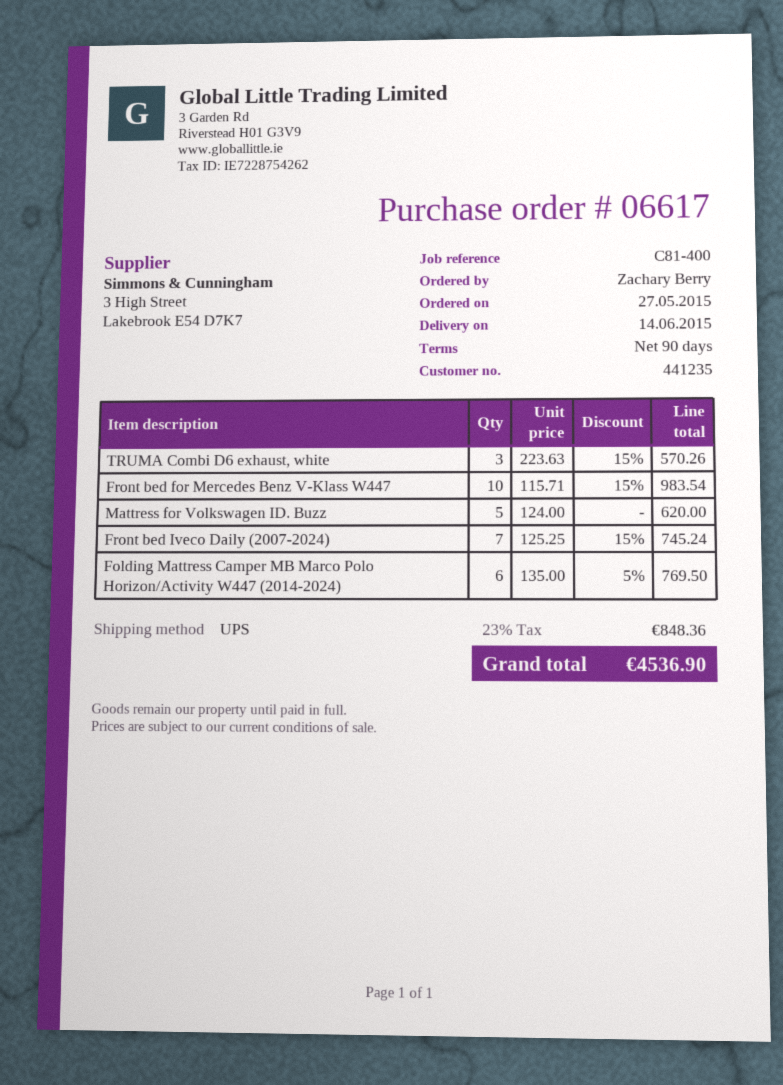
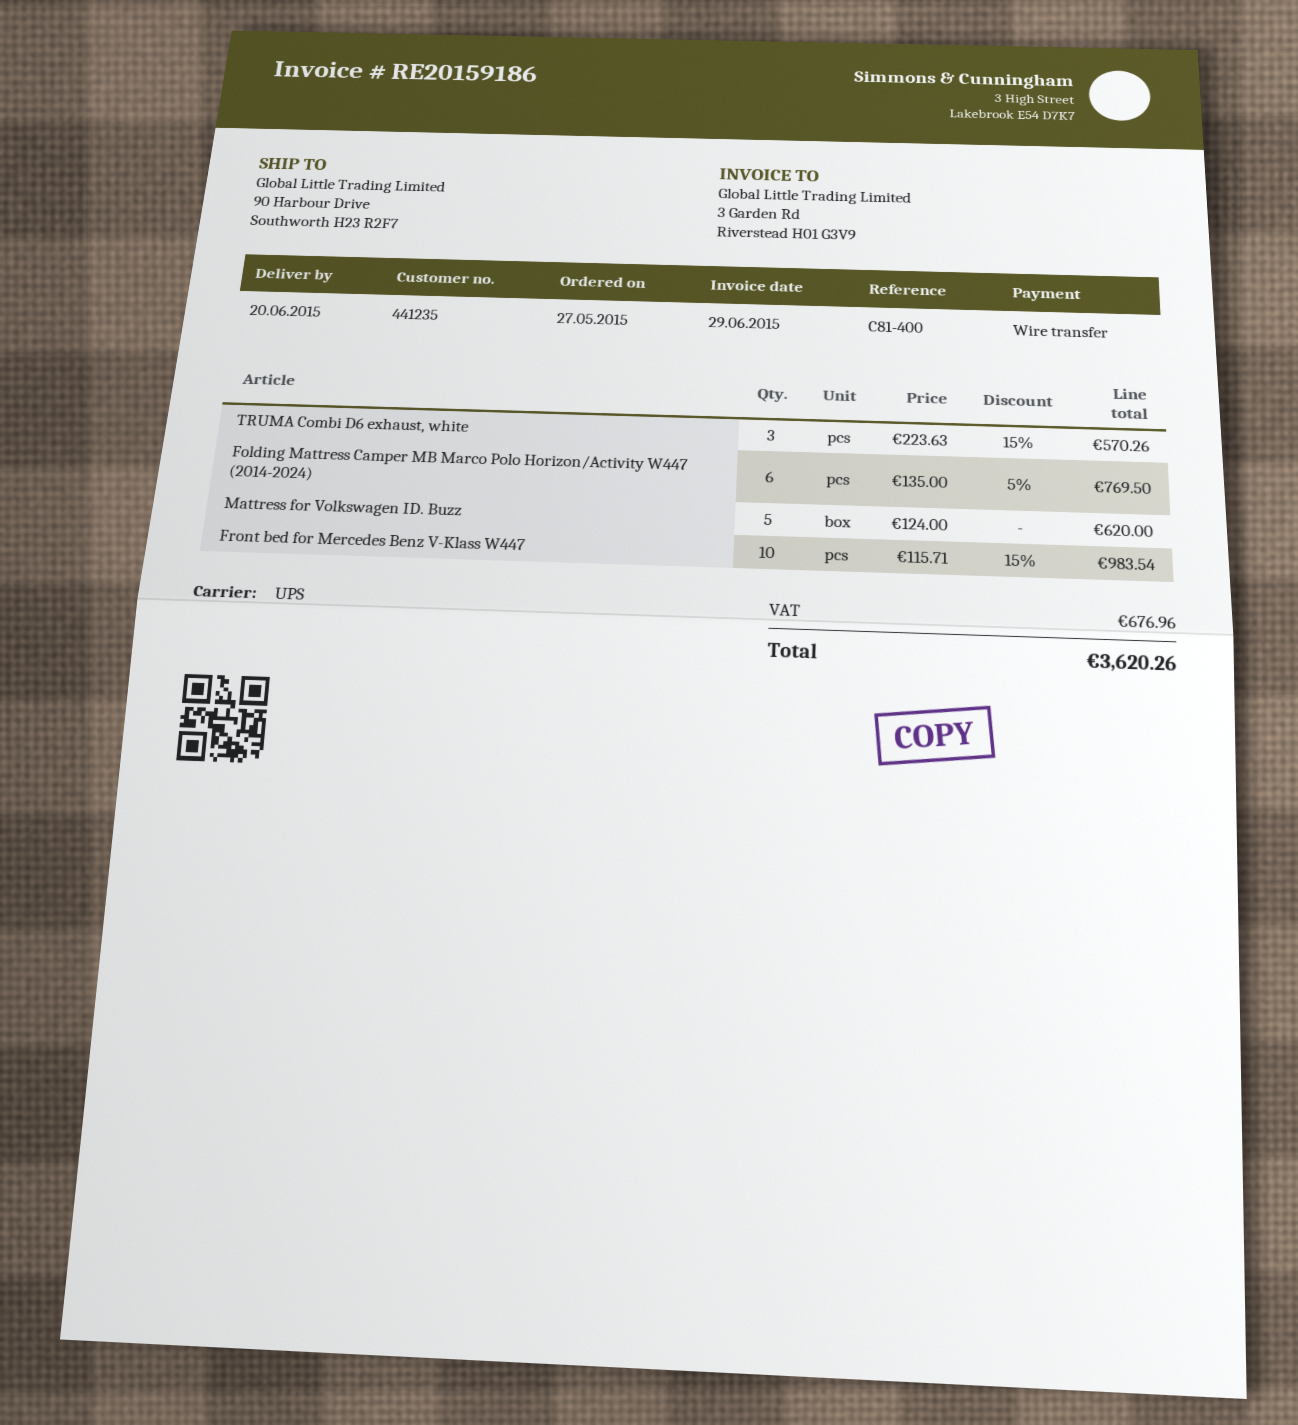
delivery date: 2015-06-14 -> 2015-06-20
Front bed Iveco Daily (2007-2024): 7 x 125.25 - 15% = 745.24 -> none
tax: 848.36 -> 676.96
total: 4536.90 -> 3620.26

